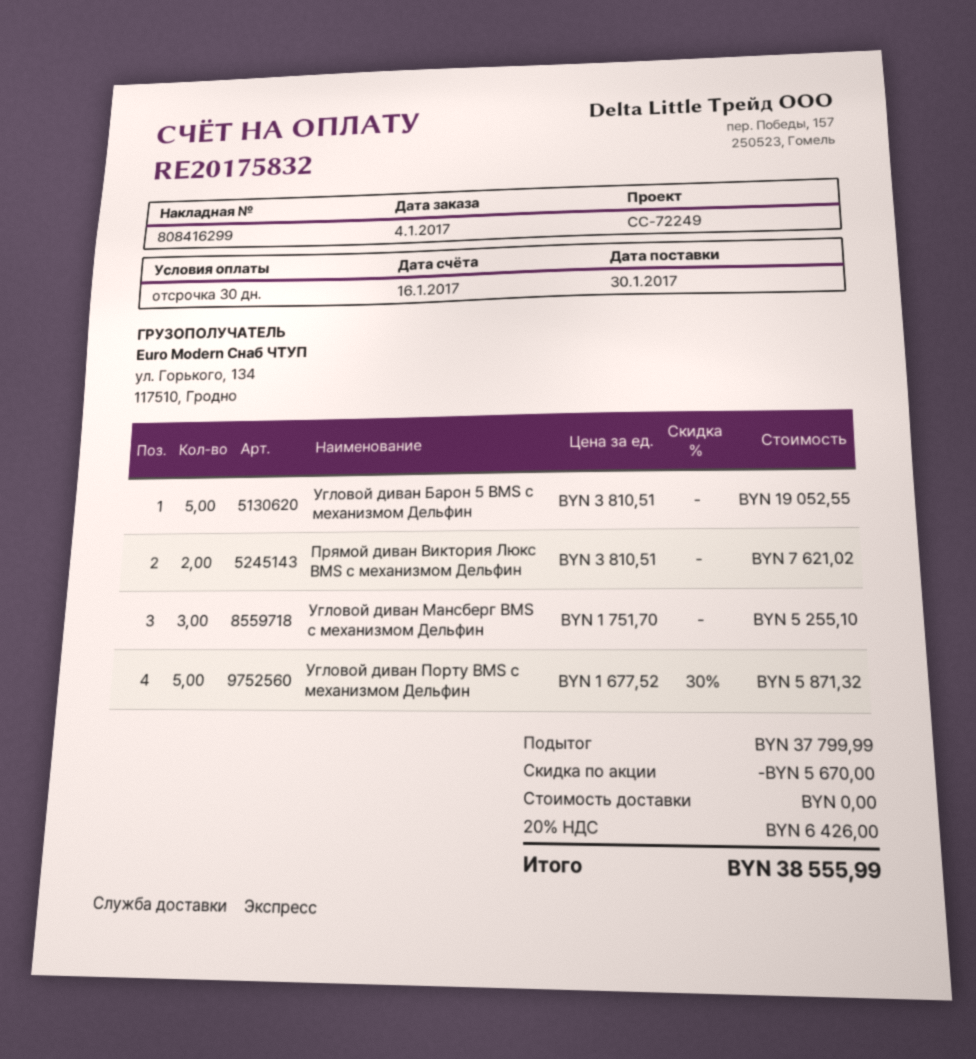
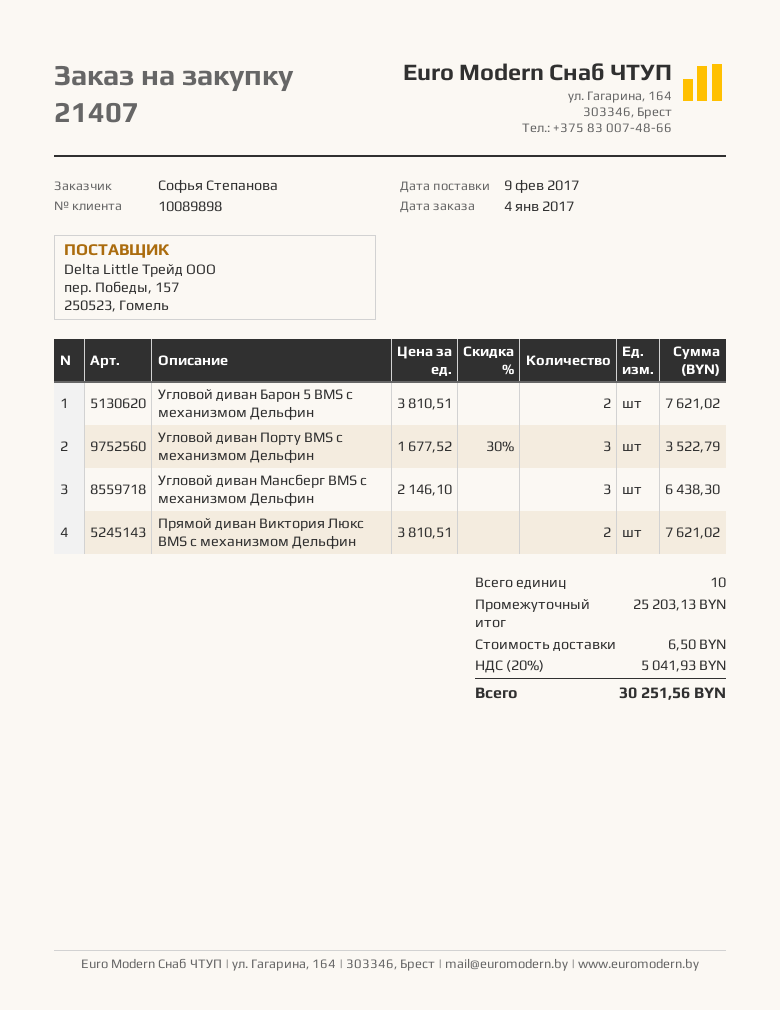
delivery date: 2017-01-30 -> 2017-02-09
Угловой диван Барон 5 BMS с механизмом Дельфин: 5 x 3810.51 = 19052.55 -> 2 x 3810.51 = 7621.02
Угловой диван Мансберг BMS с механизмом Дельфин: 3 x 1751.70 = 5255.10 -> 3 x 2146.10 = 6438.30
Угловой диван Порту BMS с механизмом Дельфин: 5 x 1677.52 - 30% = 5871.32 -> 3 x 1677.52 - 30% = 3522.79
subtotal: 37799.99 -> 25203.13
discount: 5670.00 -> none
shipping: 0.00 -> 6.50
tax: 20% = 6426.00 -> 20% = 5041.93
total: 38555.99 -> 30251.56

